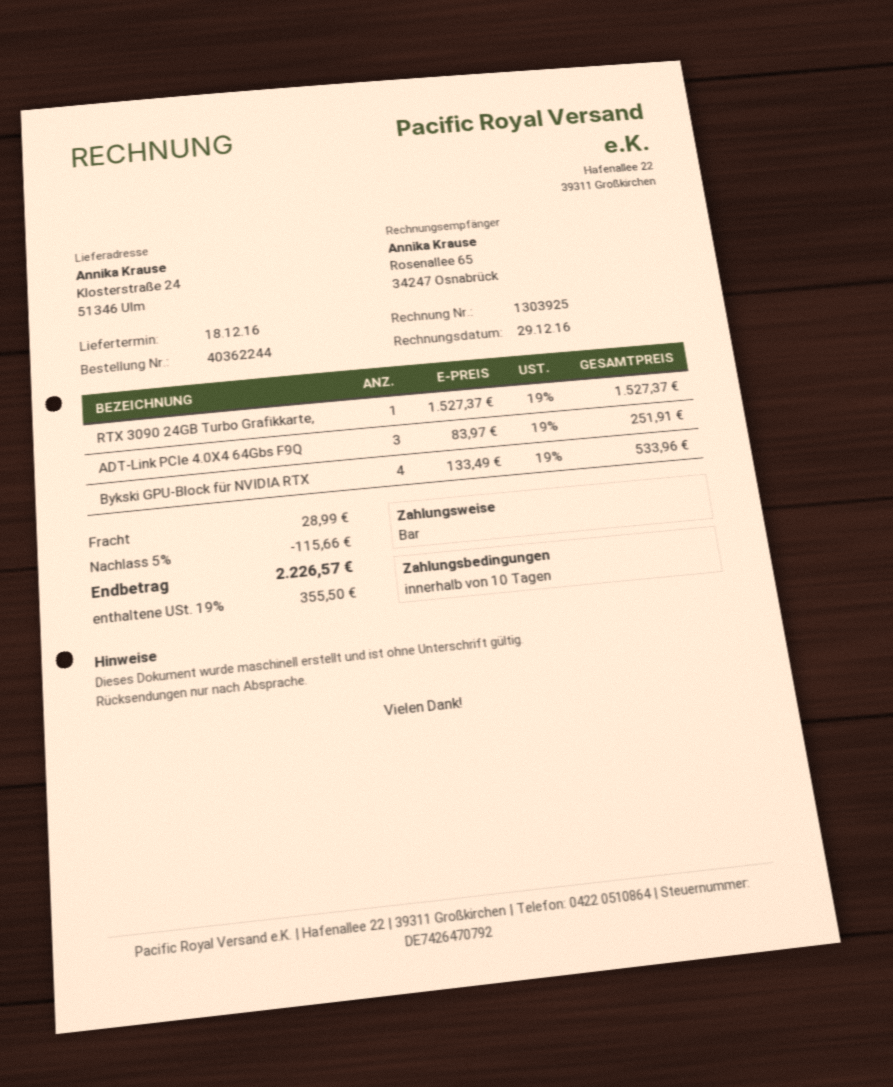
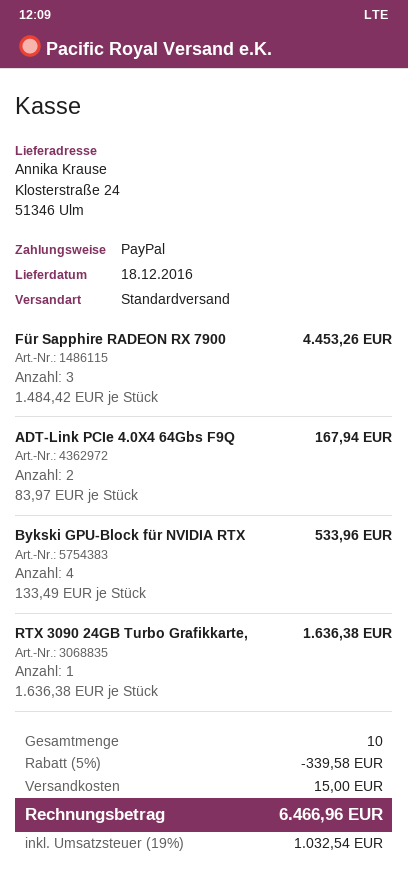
payment method: cash -> PayPal
RTX 3090 24GB Turbo Grafikkarte,: 1 x 1527.37 = 1527.37 -> 1 x 1636.38 = 1636.38
ADT-Link PCIe 4.0X4 64Gbs F9Q: 3 x 83.97 = 251.91 -> 2 x 83.97 = 167.94
Für Sapphire RADEON RX 7900: none -> 3 x 1484.42 = 4453.26
discount: 5% = 115.66 -> 5% = 339.58
shipping: 28.99 -> 15.00
tax: 19% = 355.50 -> 19% = 1032.54
total: 2226.57 -> 6466.96

